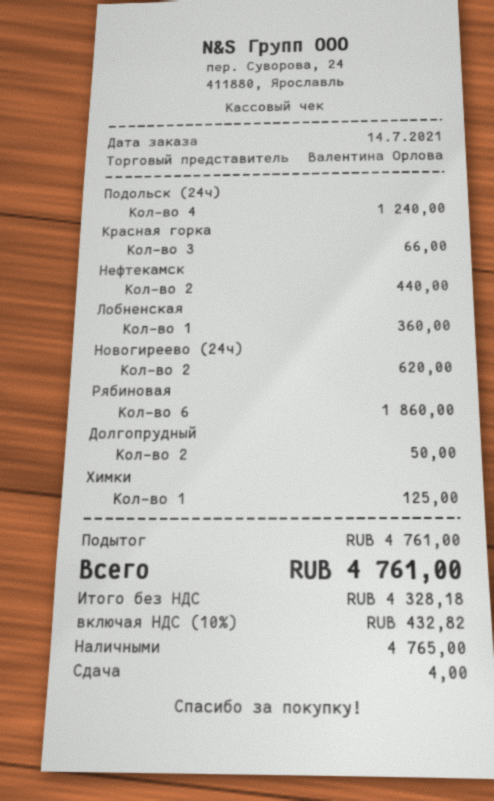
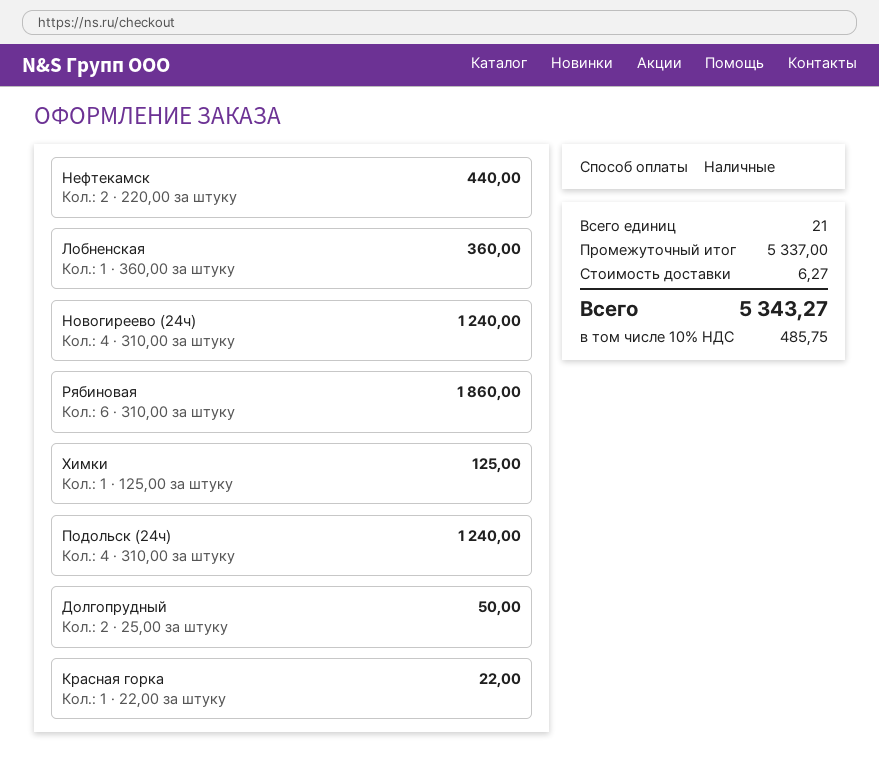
Красная горка: 3 for 66.00 -> 1 for 22.00
Новогиреево (24ч): 2 for 620.00 -> 4 for 1240.00
subtotal: 4761.00 -> 5337.00
shipping: none -> 6.27
tax: 10% = 432.82 -> 10% = 485.75
total: 4761.00 -> 5343.27

